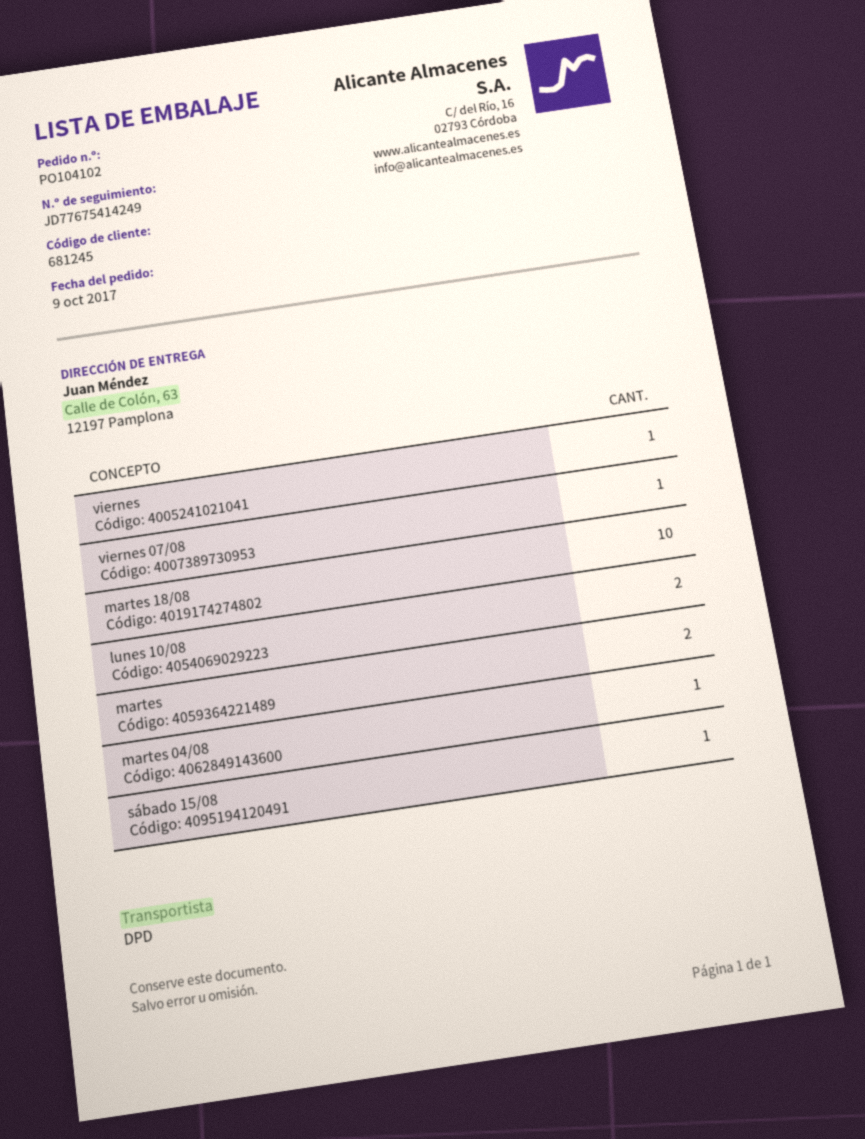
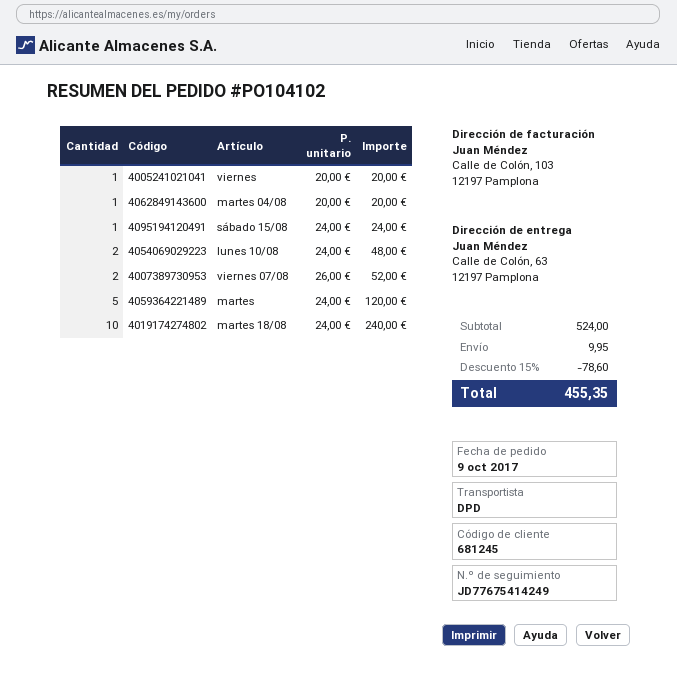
viernes 07/08: 1 -> 2
martes: 2 -> 5

